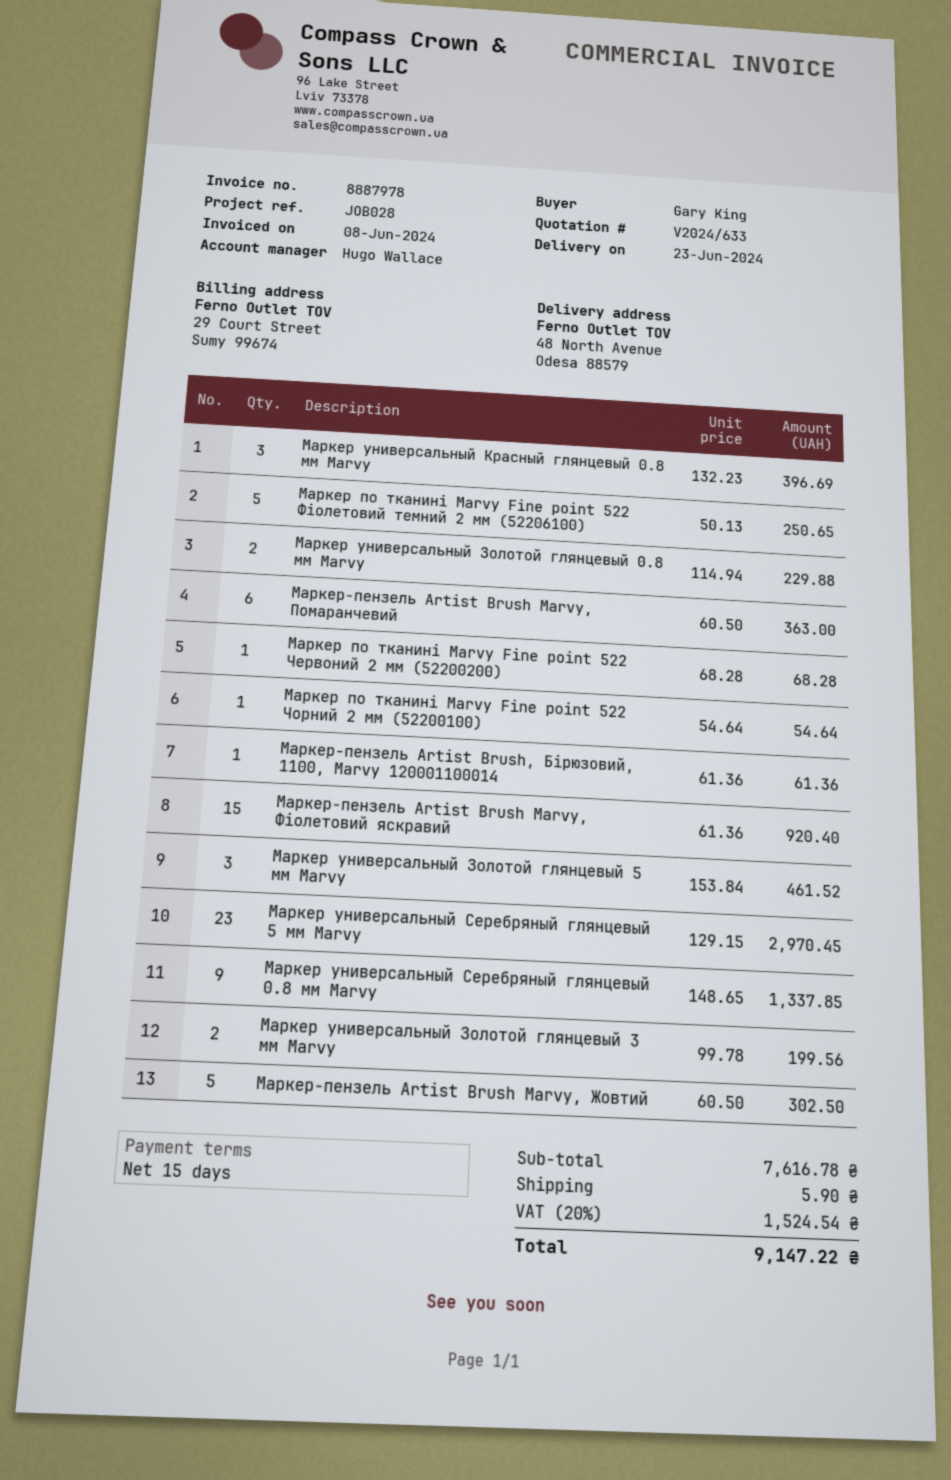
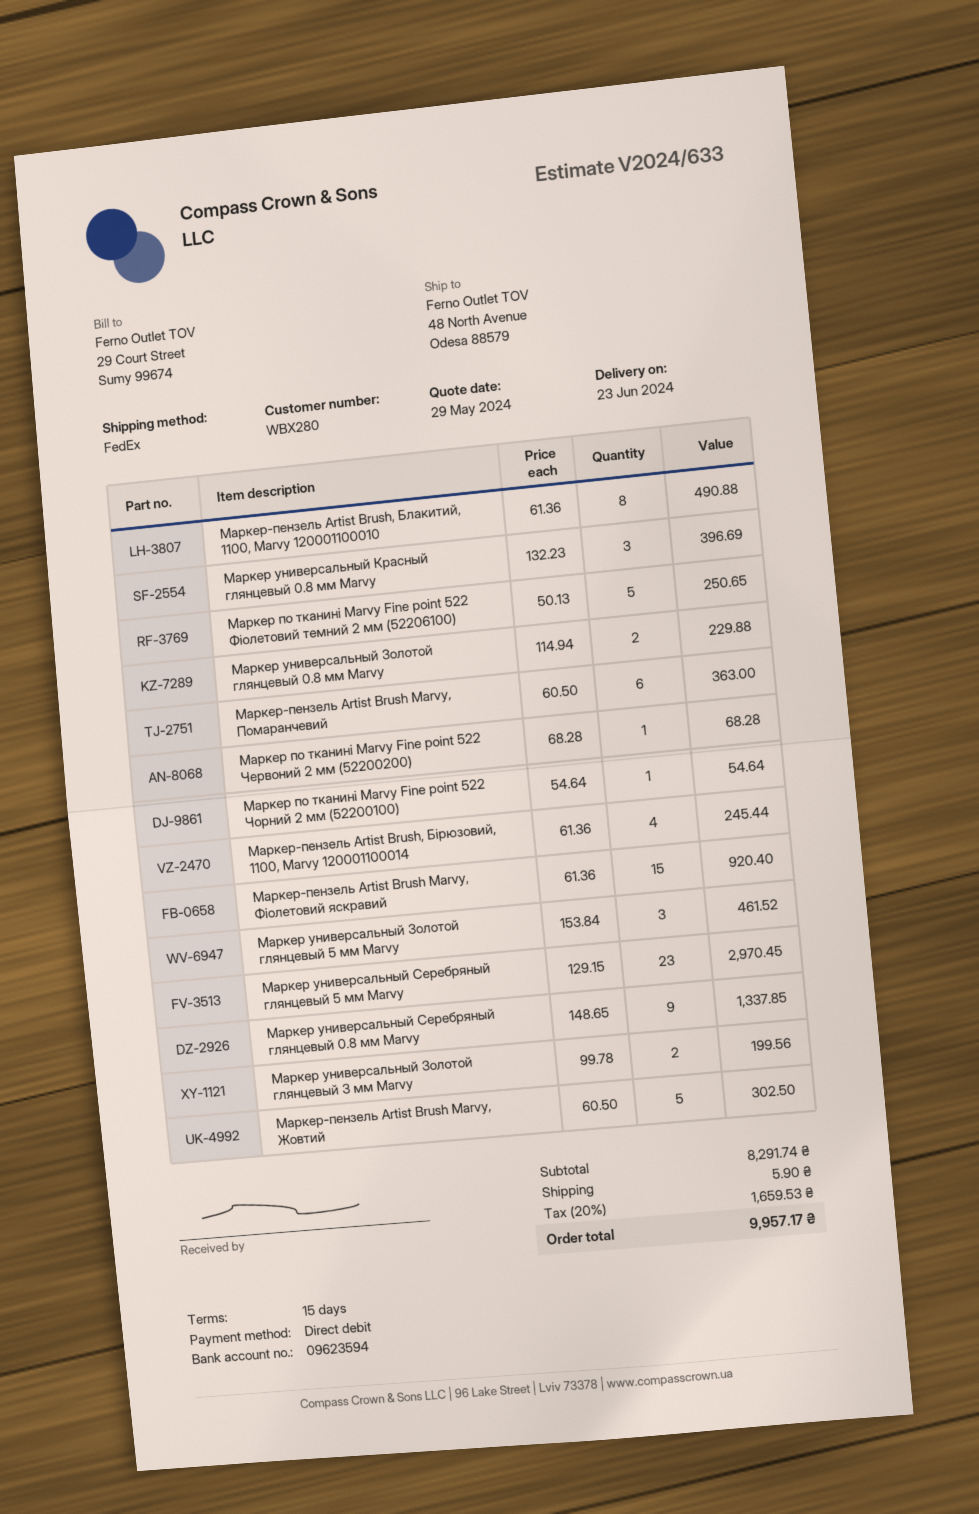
Маркер-пензель Artist Brush, Бірюзовий, 1100, Marvy 120001100014: 1 x 61.36 = 61.36 -> 4 x 61.36 = 245.44
Маркер-пензель Artist Brush, Блакитий, 1100, Marvy 120001100010: none -> 8 x 61.36 = 490.88
subtotal: 7616.78 -> 8291.74
tax: 20% = 1524.54 -> 20% = 1659.53
total: 9147.22 -> 9957.17

